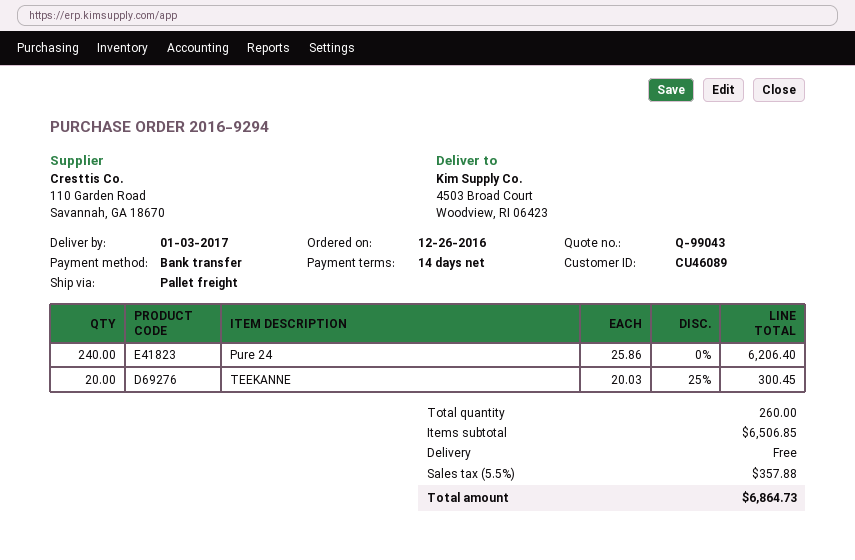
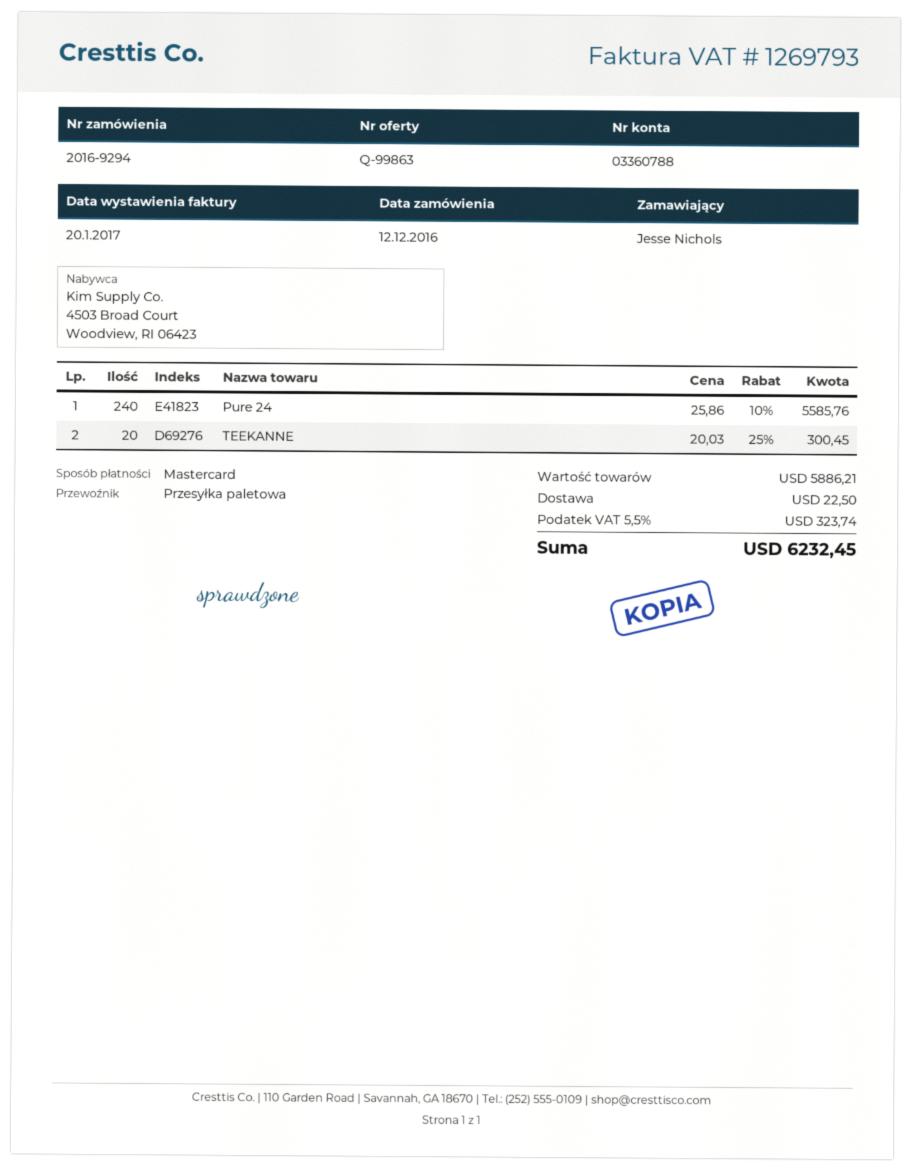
quote number: Q-99043 -> Q-99863
order date: 2016-12-26 -> 2016-12-12
payment method: bank transfer -> Mastercard
Pure 24: 240 x 25.86 = 6206.40 -> 240 x 25.86 - 10% = 5585.76
subtotal: 6506.85 -> 5886.21
shipping: 0.00 -> 22.50
tax: 5.5% = 357.88 -> 5.5% = 323.74
total: 6864.73 -> 6232.45

